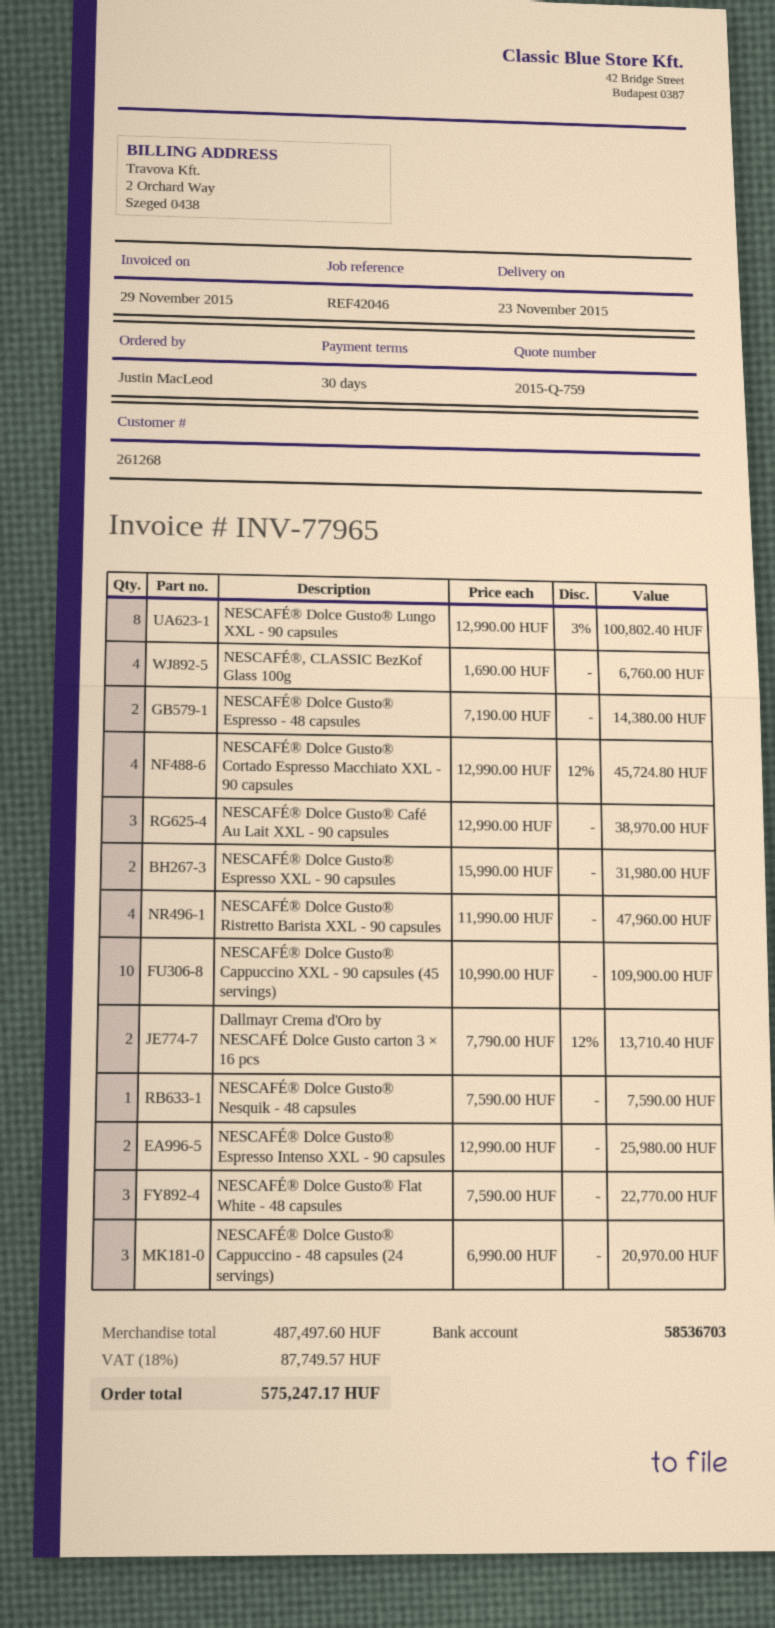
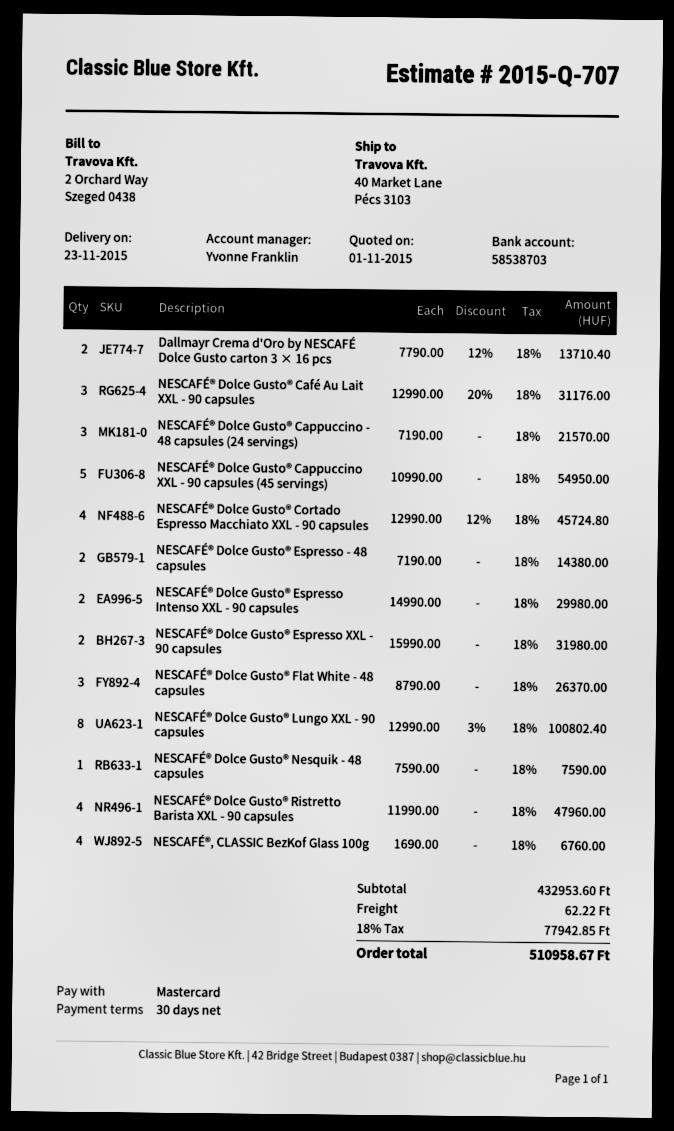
quote number: 2015-Q-759 -> 2015-Q-707
bank account: 58536703 -> 58538703
NESCAFÉ® Dolce Gusto® Café Au Lait XXL - 90 capsules: 3 x 12990.00 = 38970.00 -> 3 x 12990.00 - 20% = 31176.00
NESCAFÉ® Dolce Gusto® Cappuccino XXL - 90 capsules (45 servings): 10 x 10990.00 = 109900.00 -> 5 x 10990.00 = 54950.00
NESCAFÉ® Dolce Gusto® Espresso Intenso XXL - 90 capsules: 2 x 12990.00 = 25980.00 -> 2 x 14990.00 = 29980.00
NESCAFÉ® Dolce Gusto® Flat White - 48 capsules: 3 x 7590.00 = 22770.00 -> 3 x 8790.00 = 26370.00
NESCAFÉ® Dolce Gusto® Cappuccino - 48 capsules (24 servings): 3 x 6990.00 = 20970.00 -> 3 x 7190.00 = 21570.00
subtotal: 487497.60 -> 432953.60
shipping: none -> 62.22
tax: 18% = 87749.57 -> 18% = 77942.85
total: 575247.17 -> 510958.67

